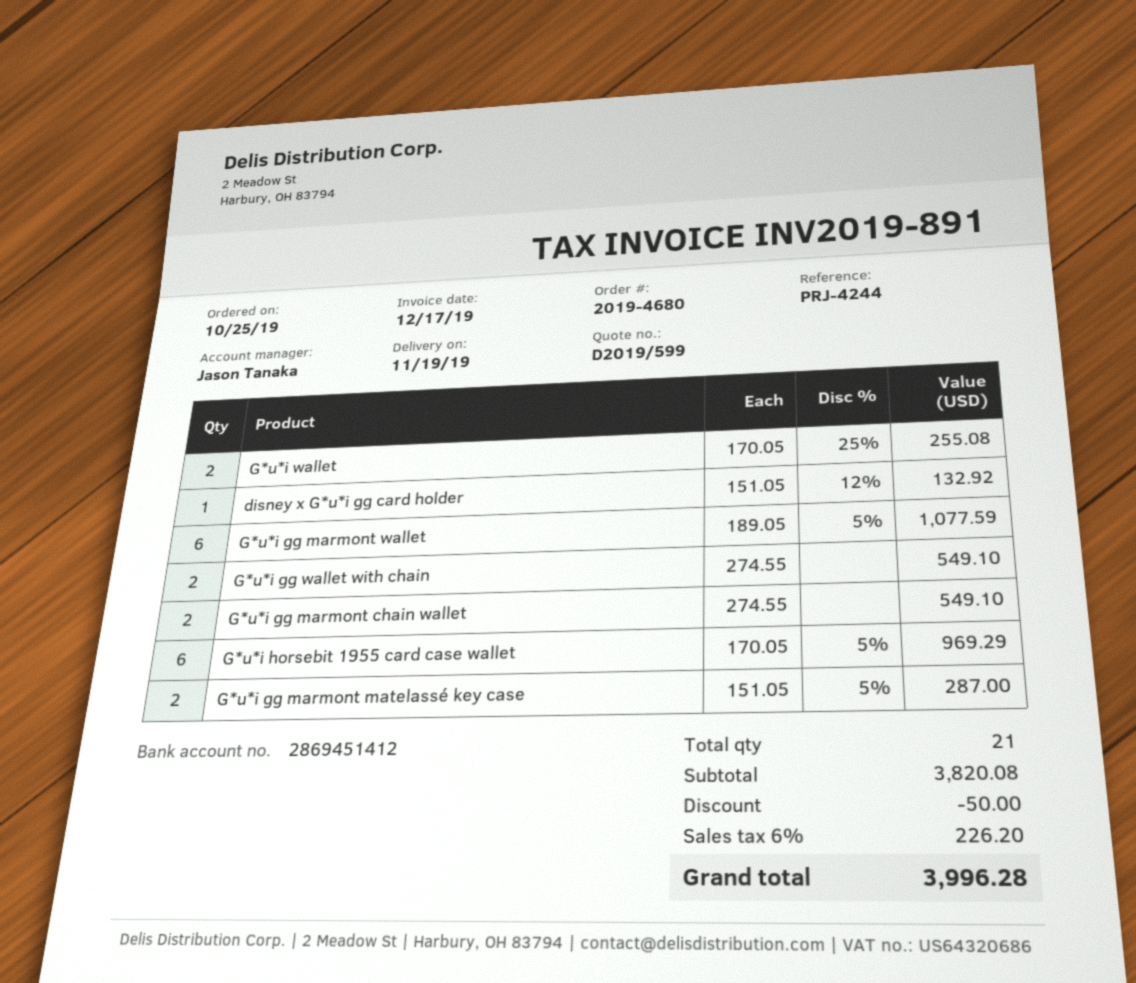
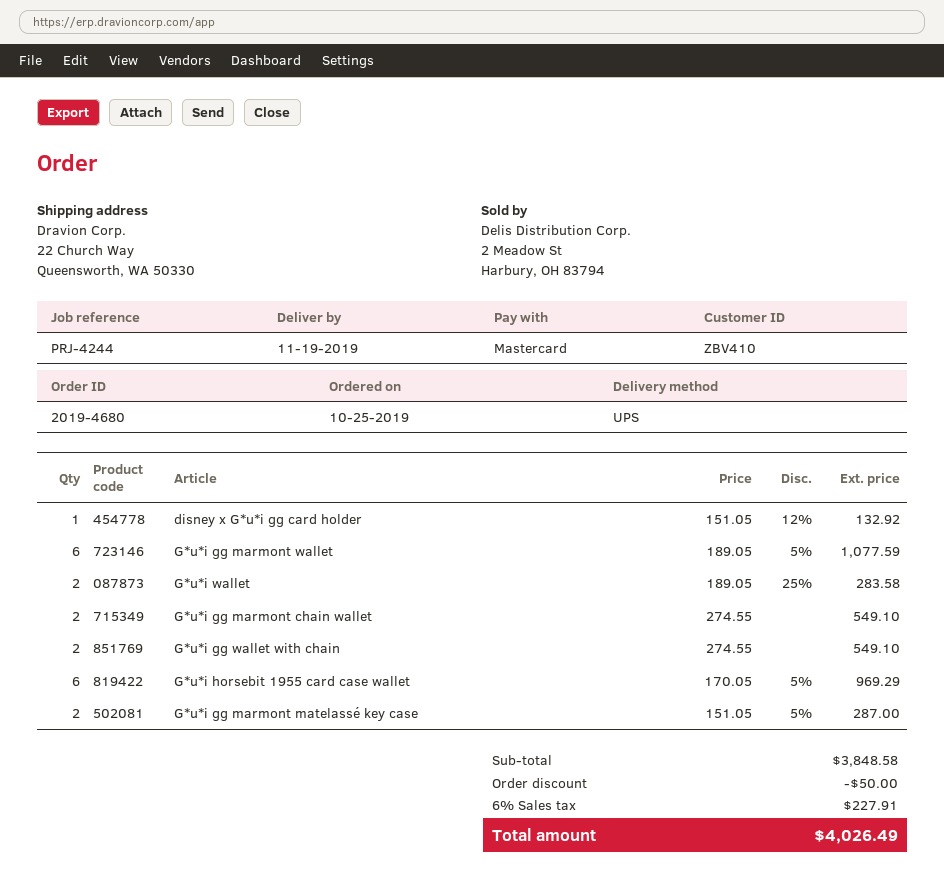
G*u*i wallet: 2 x 170.05 - 25% = 255.08 -> 2 x 189.05 - 25% = 283.58
subtotal: 3820.08 -> 3848.58
tax: 6% = 226.20 -> 6% = 227.91
total: 3996.28 -> 4026.49

